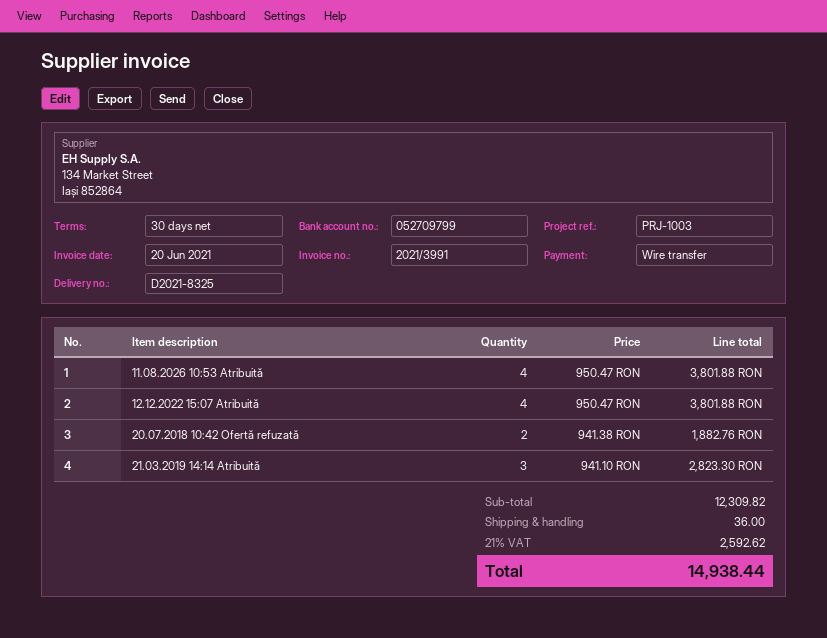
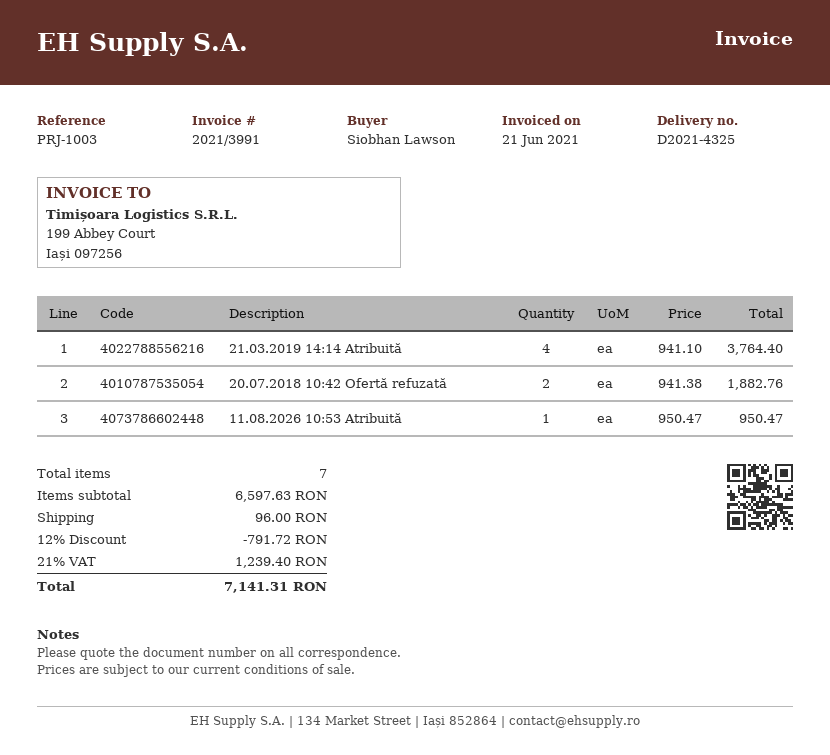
delivery note number: D2021-8325 -> D2021-4325
invoice date: 2021-06-20 -> 2021-06-21
11.08.2026 10:53 Atribuită: 4 x 950.47 = 3801.88 -> 1 x 950.47 = 950.47
12.12.2022 15:07 Atribuită: 4 x 950.47 = 3801.88 -> none
21.03.2019 14:14 Atribuită: 3 x 941.10 = 2823.30 -> 4 x 941.10 = 3764.40
subtotal: 12309.82 -> 6597.63
discount: none -> 12% = 791.72
shipping: 36.00 -> 96.00
tax: 21% = 2592.62 -> 21% = 1239.40
total: 14938.44 -> 7141.31

